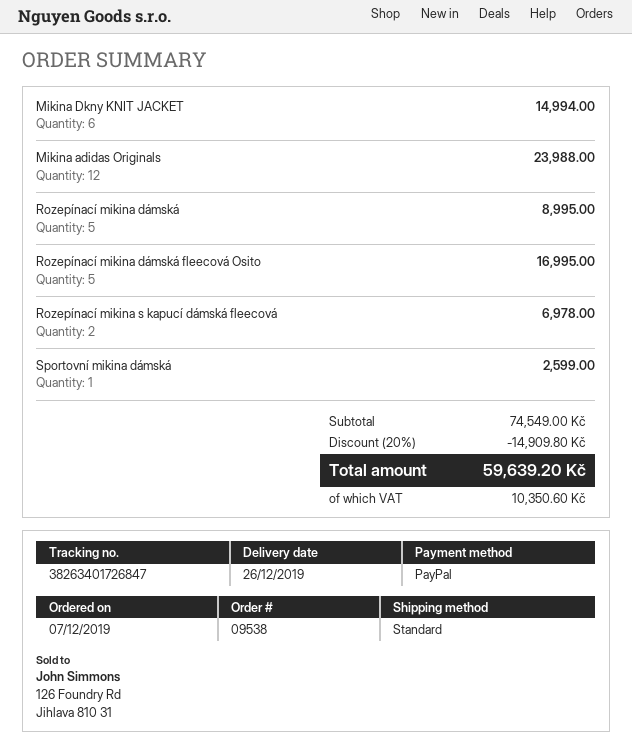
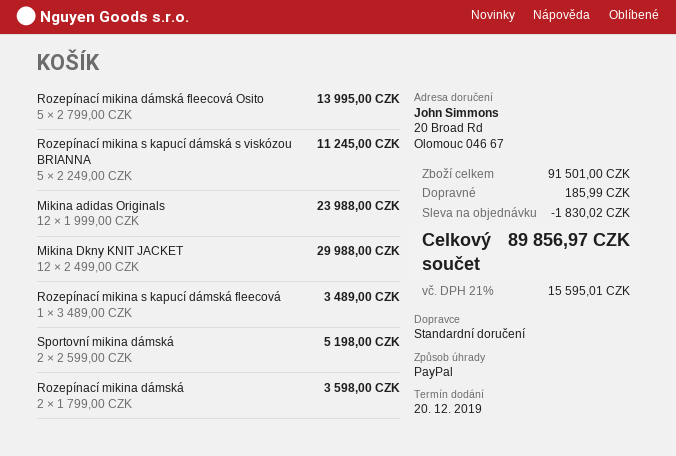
delivery date: 2019-12-26 -> 2019-12-20
Mikina Dkny KNIT JACKET: 6 for 14994.00 -> 12 for 29988.00
Rozepínací mikina dámská: 5 for 8995.00 -> 2 for 3598.00
Rozepínací mikina dámská fleecová Osito: 5 for 16995.00 -> 5 for 13995.00
Rozepínací mikina s kapucí dámská fleecová: 2 for 6978.00 -> 1 for 3489.00
Sportovní mikina dámská: 1 for 2599.00 -> 2 for 5198.00
Rozepínací mikina s kapucí dámská s viskózou BRIANNA: none -> 5 for 11245.00
subtotal: 74549.00 -> 91501.00
discount: 14909.80 -> 1830.02
shipping: none -> 185.99
tax: 10350.60 -> 15595.01
total: 59639.20 -> 89856.97

